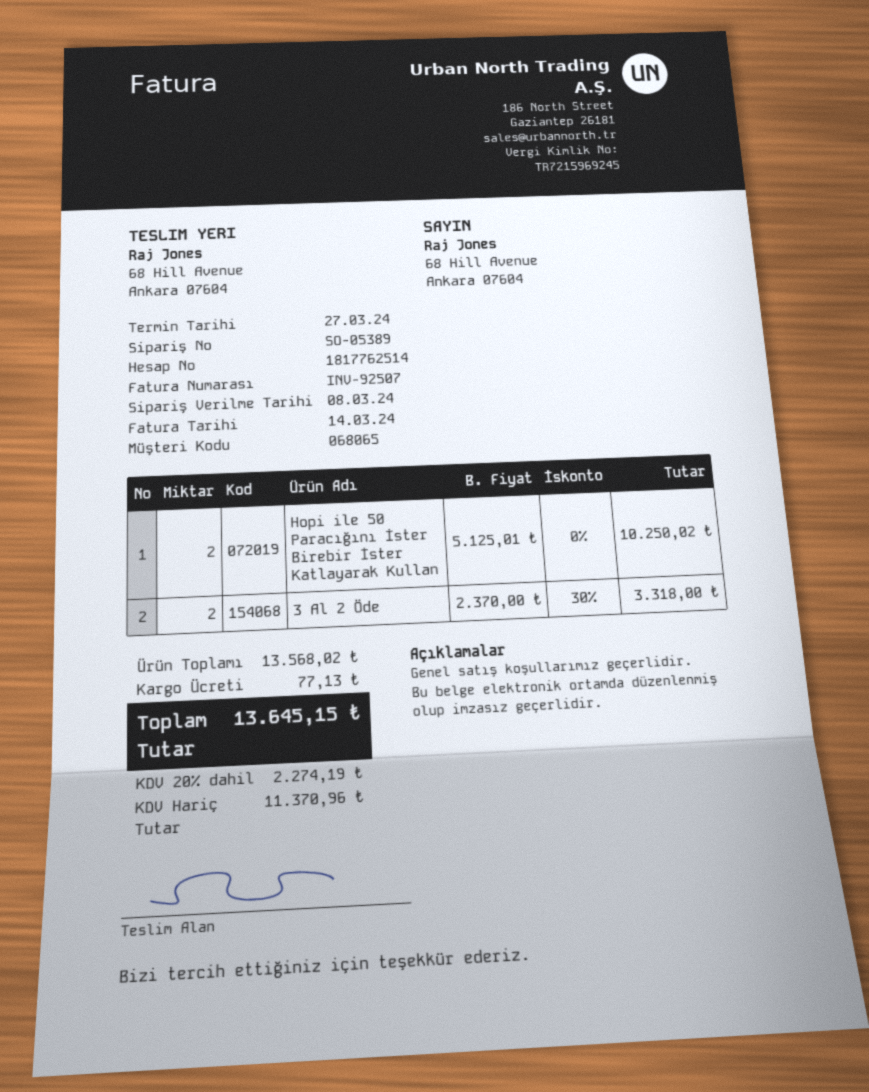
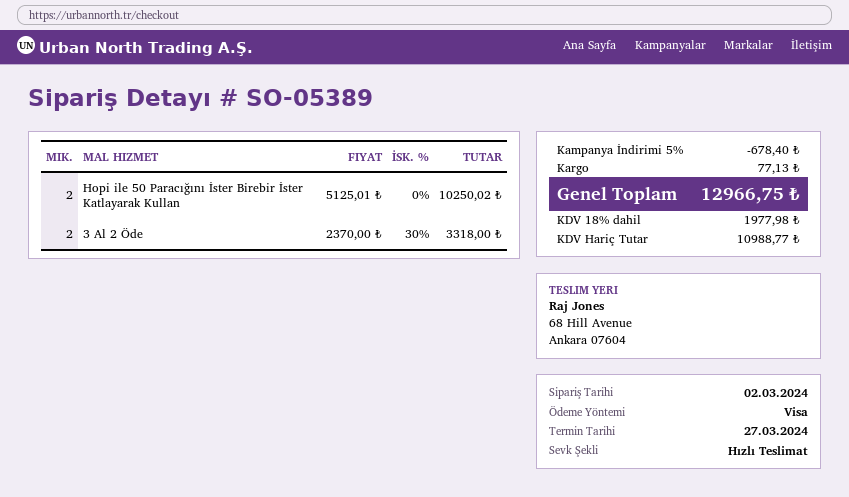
order date: 2024-03-08 -> 2024-03-02
discount: none -> 5% = 678.40
net: 11370.96 -> 10988.77
tax: 20% = 2274.19 -> 18% = 1977.98
total: 13645.15 -> 12966.75

